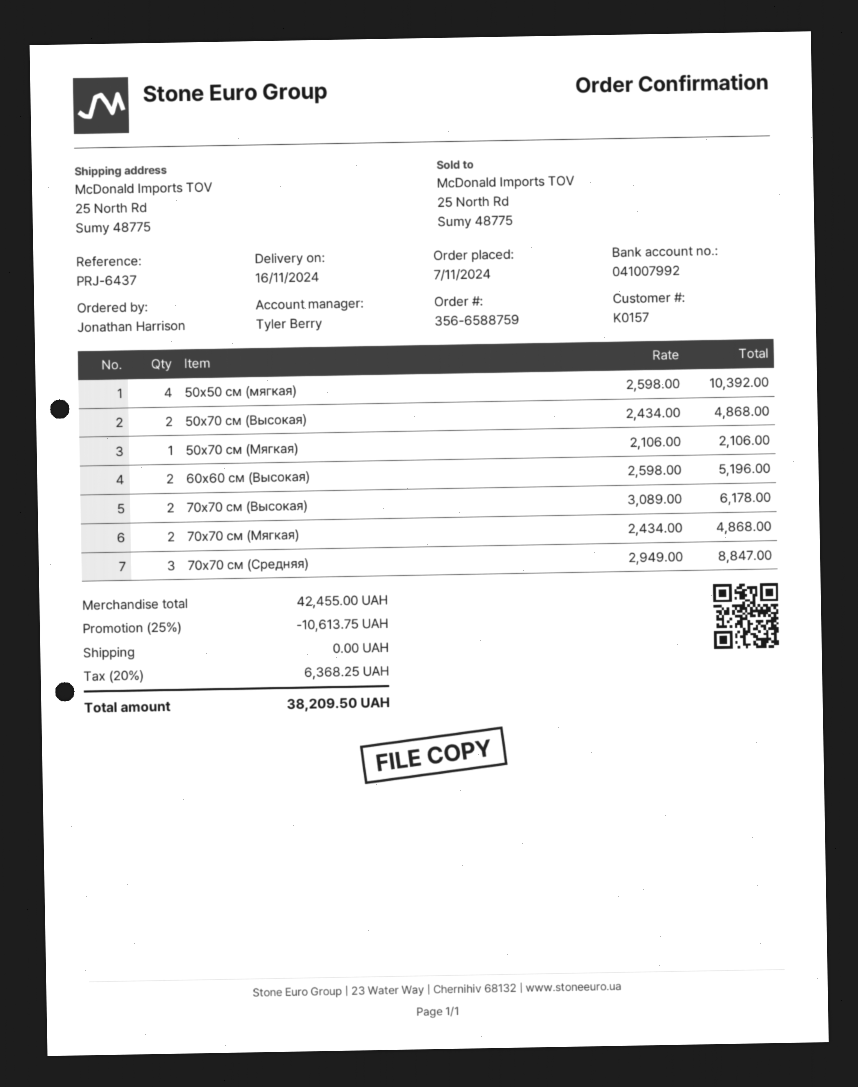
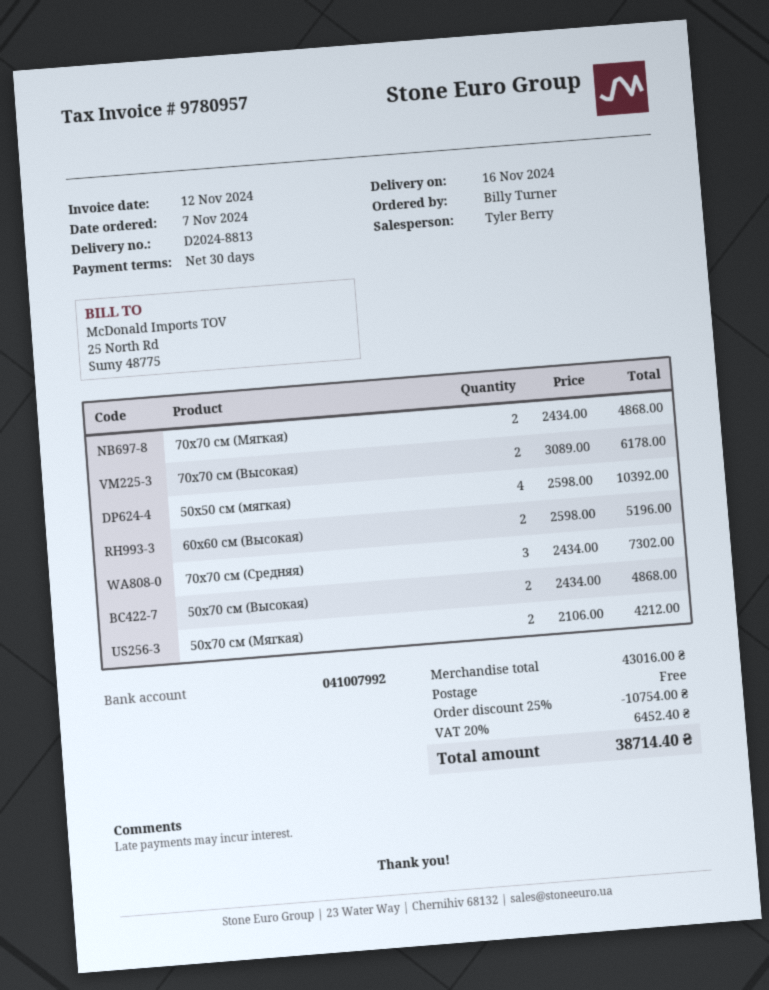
ordered by: Jonathan Harrison -> Billy Turner
50х70 см (Мягкая): 1 x 2106.00 = 2106.00 -> 2 x 2106.00 = 4212.00
70х70 см (Средняя): 3 x 2949.00 = 8847.00 -> 3 x 2434.00 = 7302.00
subtotal: 42455.00 -> 43016.00
discount: 25% = 10613.75 -> 25% = 10754.00
tax: 20% = 6368.25 -> 20% = 6452.40
total: 38209.50 -> 38714.40

